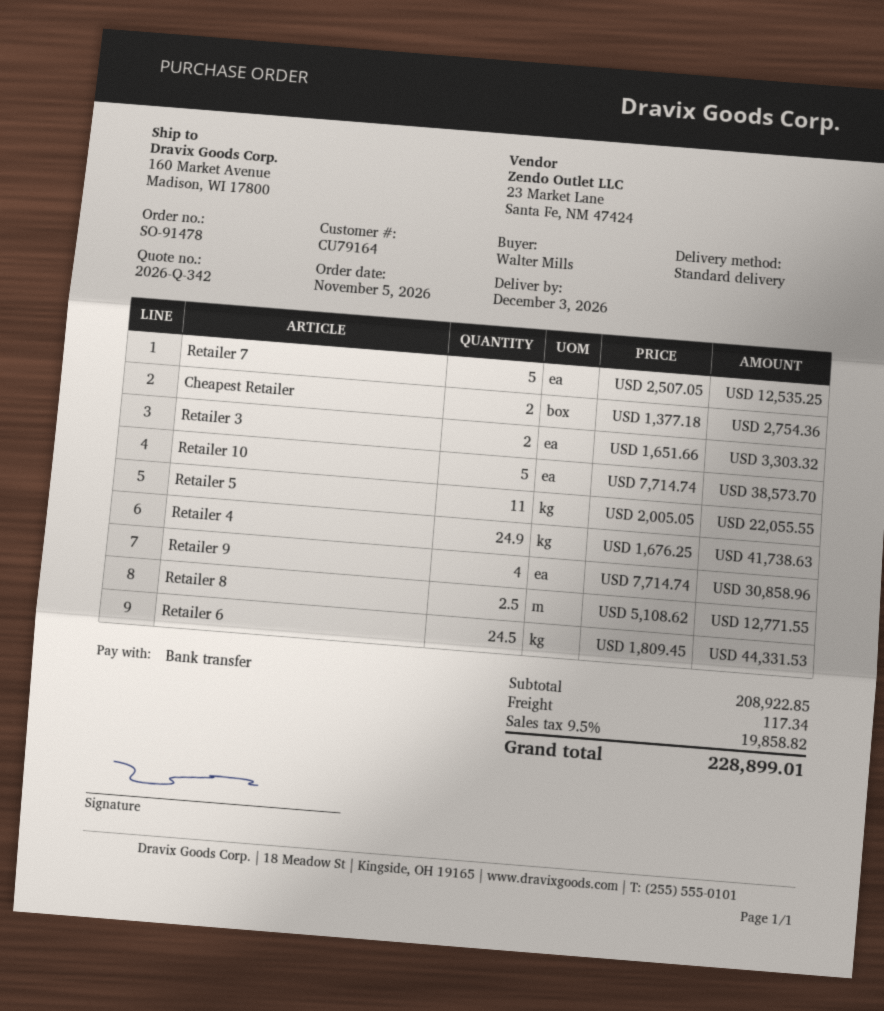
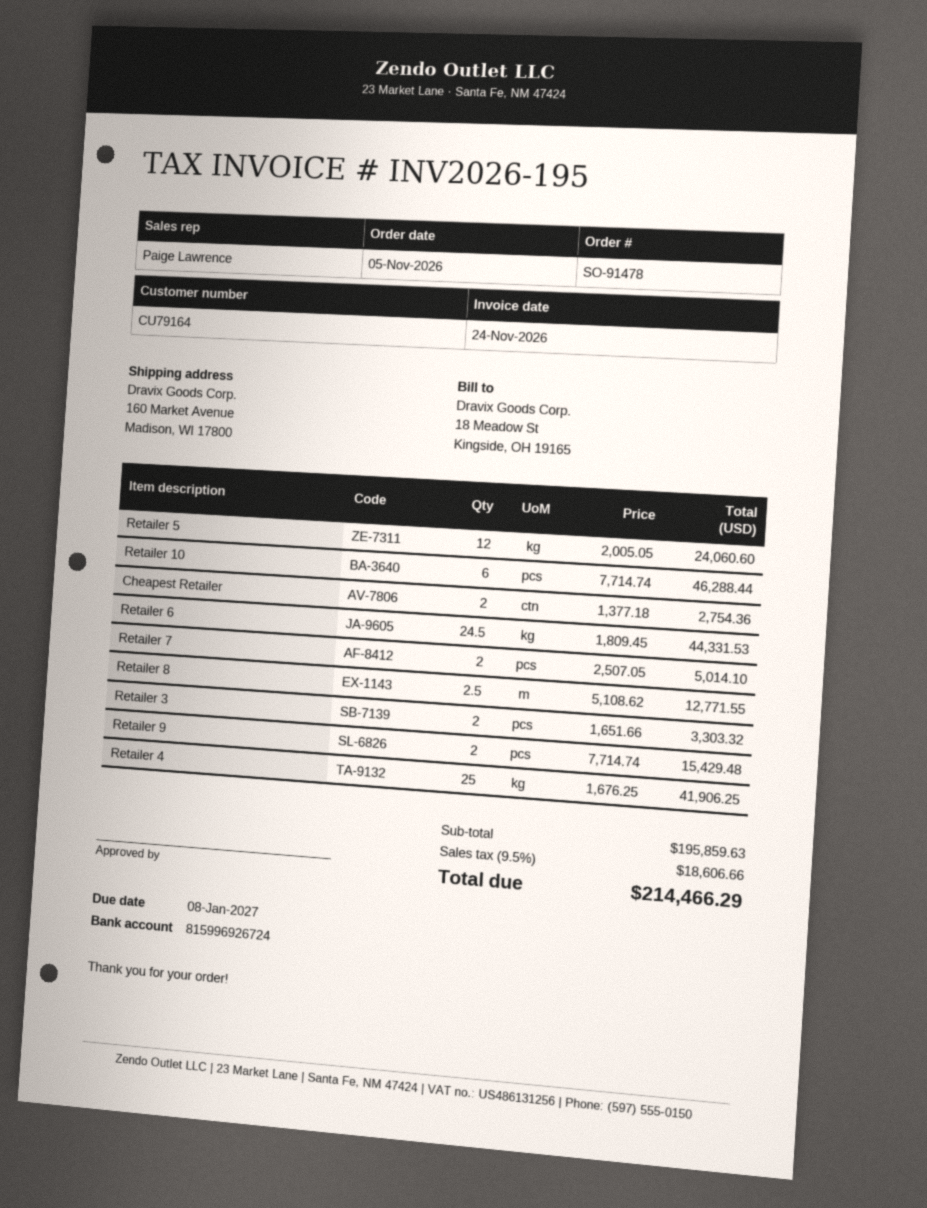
Retailer 7: 5 x 2507.05 = 12535.25 -> 2 x 2507.05 = 5014.10
Retailer 10: 5 x 7714.74 = 38573.70 -> 6 x 7714.74 = 46288.44
Retailer 5: 11 x 2005.05 = 22055.55 -> 12 x 2005.05 = 24060.60
Retailer 4: 24.9 x 1676.25 = 41738.63 -> 25 x 1676.25 = 41906.25
Retailer 9: 4 x 7714.74 = 30858.96 -> 2 x 7714.74 = 15429.48
subtotal: 208922.85 -> 195859.63
shipping: 117.34 -> none
tax: 9.5% = 19858.82 -> 9.5% = 18606.66
total: 228899.01 -> 214466.29

